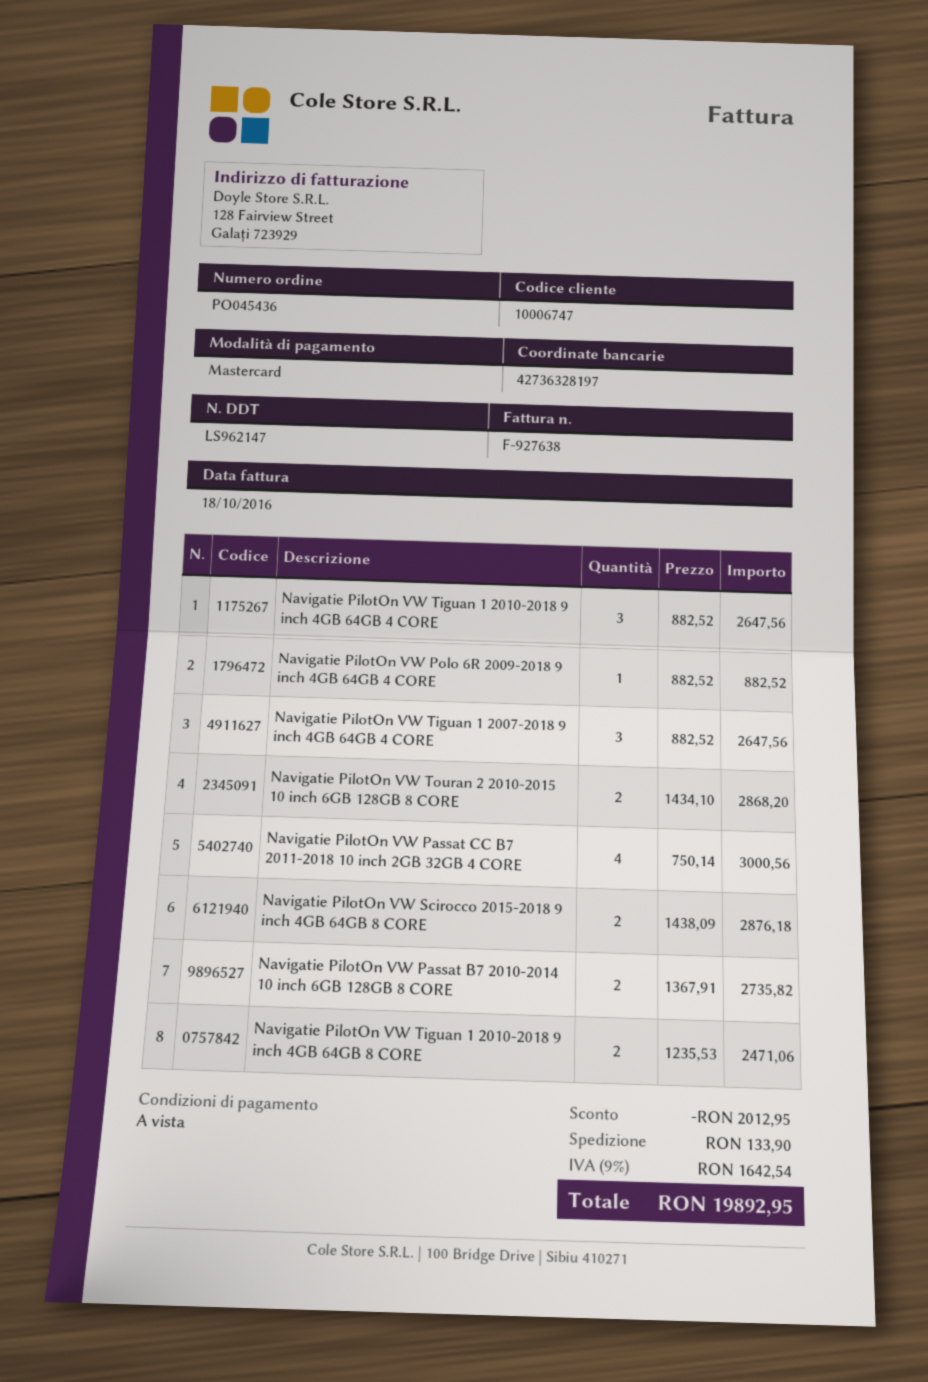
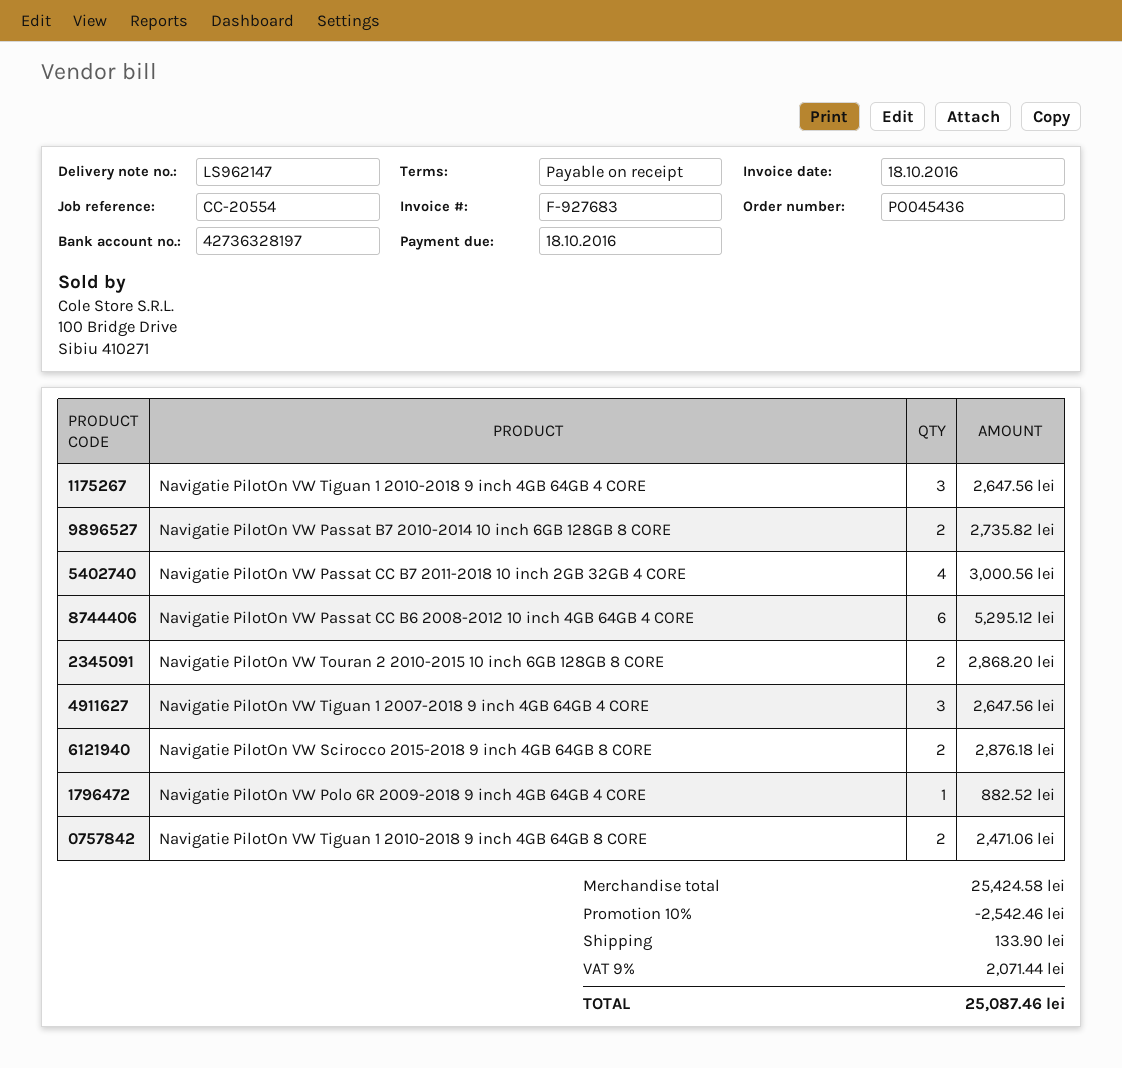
invoice number: F-927638 -> F-927683
Navigatie PilotOn VW Passat CC B6 2008-2012 10 inch 4GB 64GB 4 CORE: none -> 6 for 5295.12
discount: 2012.95 -> 2542.46
tax: 9% = 1642.54 -> 9% = 2071.44
total: 19892.95 -> 25087.46

